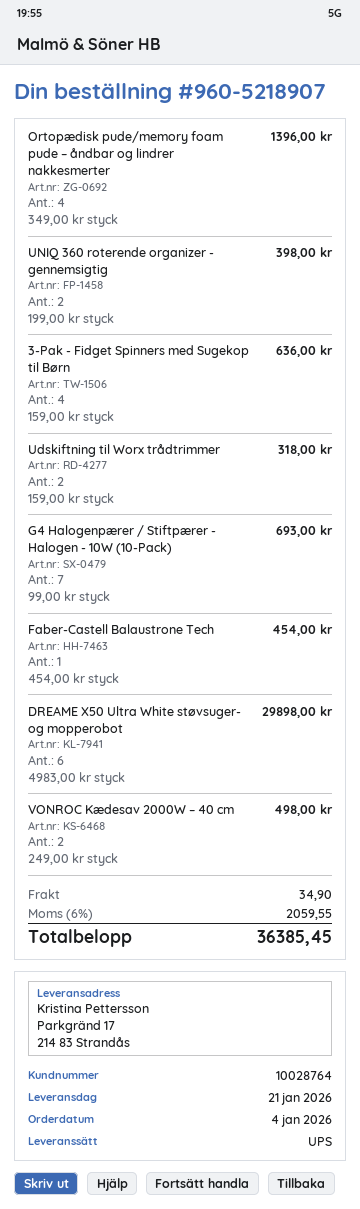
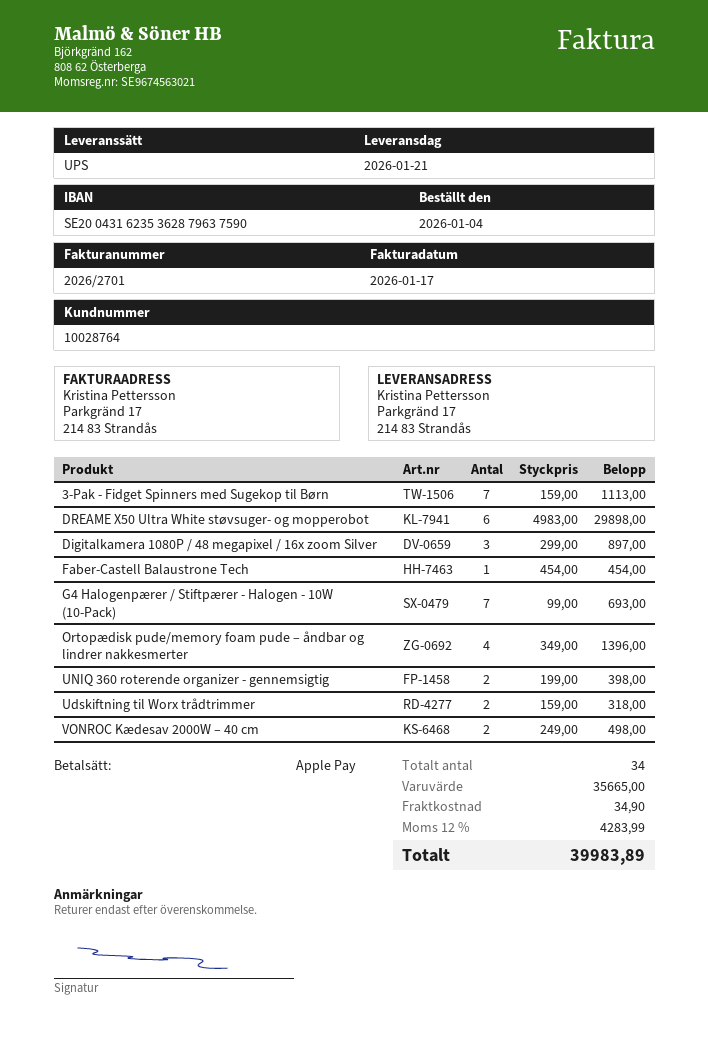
3-Pak - Fidget Spinners med Sugekop til Børn: 4 x 159.00 = 636.00 -> 7 x 159.00 = 1113.00
Digitalkamera 1080P / 48 megapixel / 16x zoom Silver: none -> 3 x 299.00 = 897.00
tax: 6% = 2059.55 -> 12% = 4283.99
total: 36385.45 -> 39983.89

